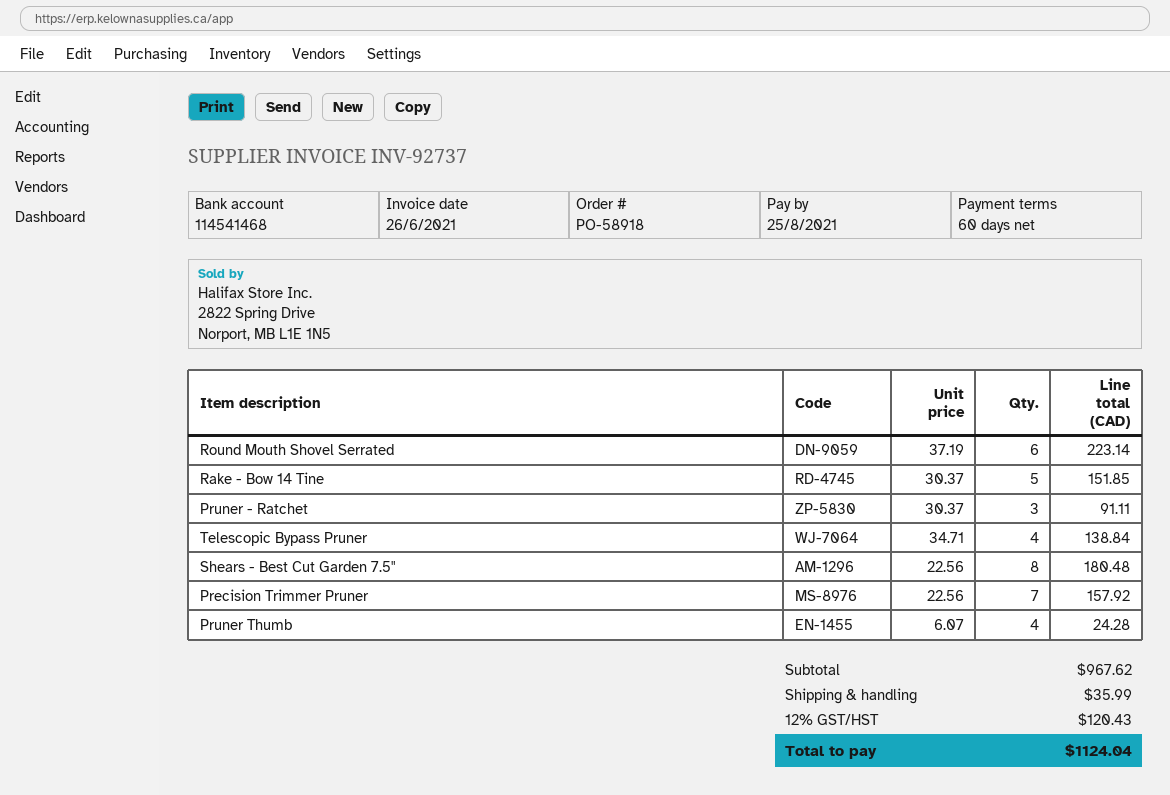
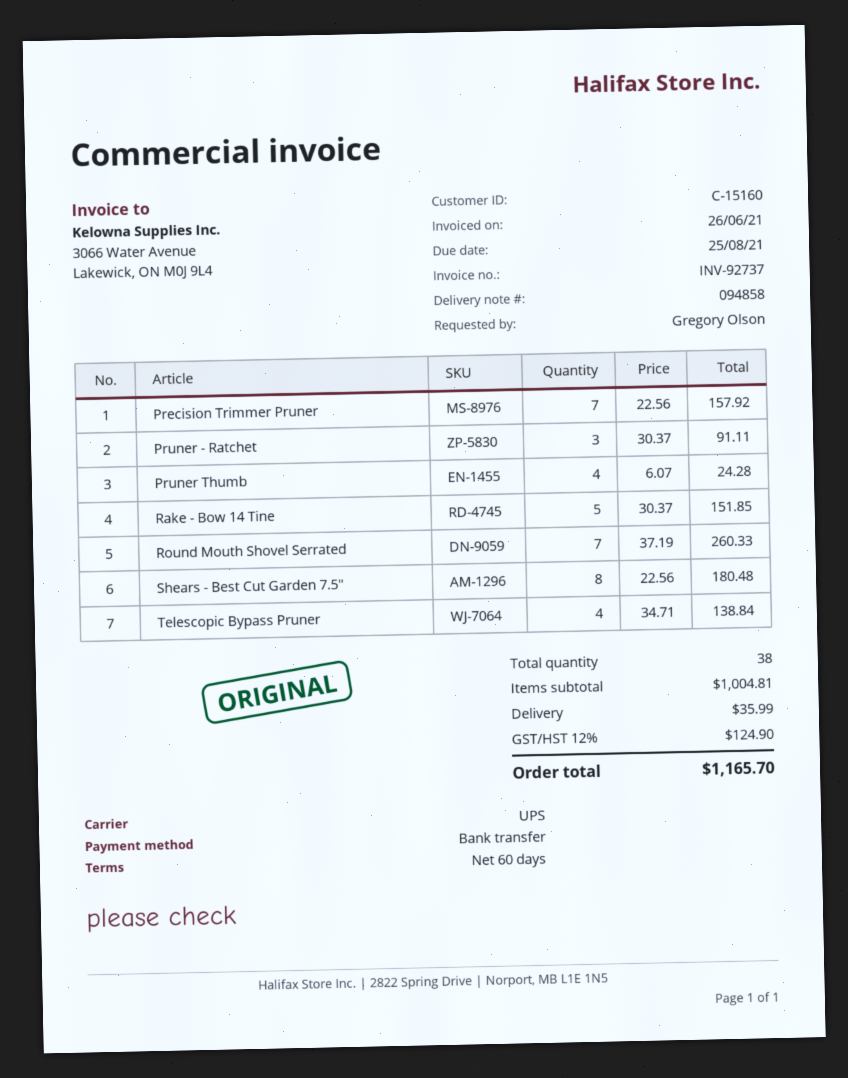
Round Mouth Shovel Serrated: 6 x 37.19 = 223.14 -> 7 x 37.19 = 260.33
subtotal: 967.62 -> 1004.81
tax: 12% = 120.43 -> 12% = 124.90
total: 1124.04 -> 1165.70

